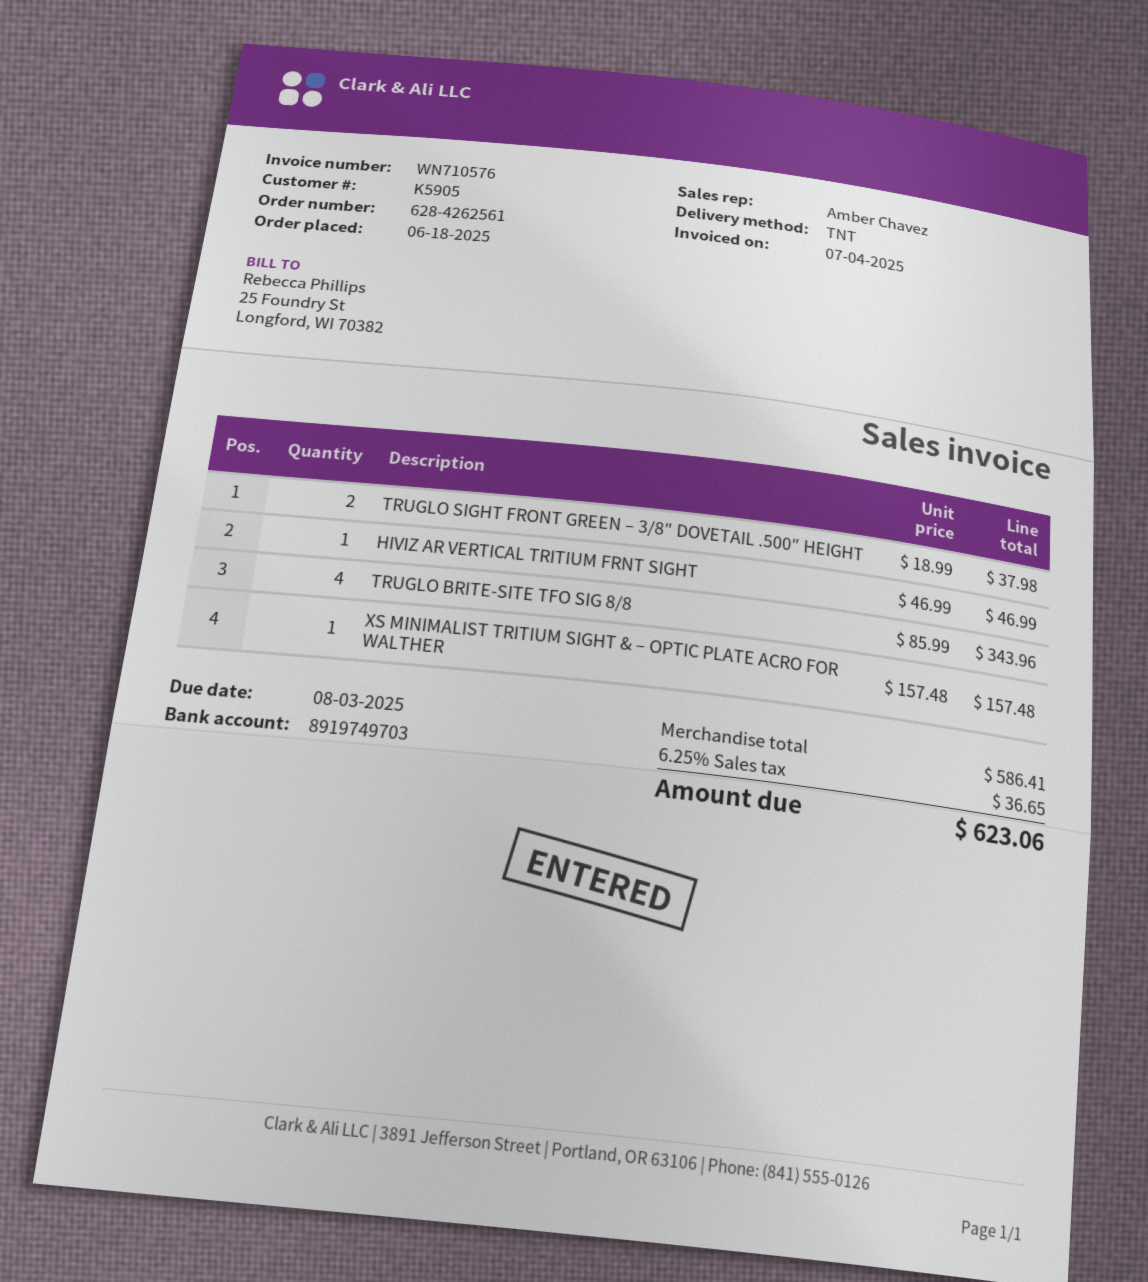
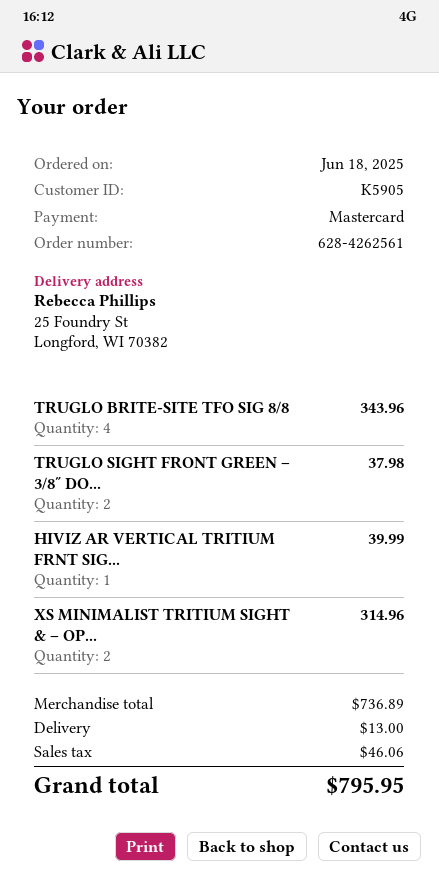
HIVIZ AR VERTICAL TRITIUM FRNT SIGHT: 1 for 46.99 -> 1 for 39.99
XS MINIMALIST TRITIUM SIGHT & – OPTIC PLATE ACRO FOR WALTHER: 1 for 157.48 -> 2 for 314.96
subtotal: 586.41 -> 736.89
shipping: none -> 13.00
tax: 36.65 -> 46.06
total: 623.06 -> 795.95

